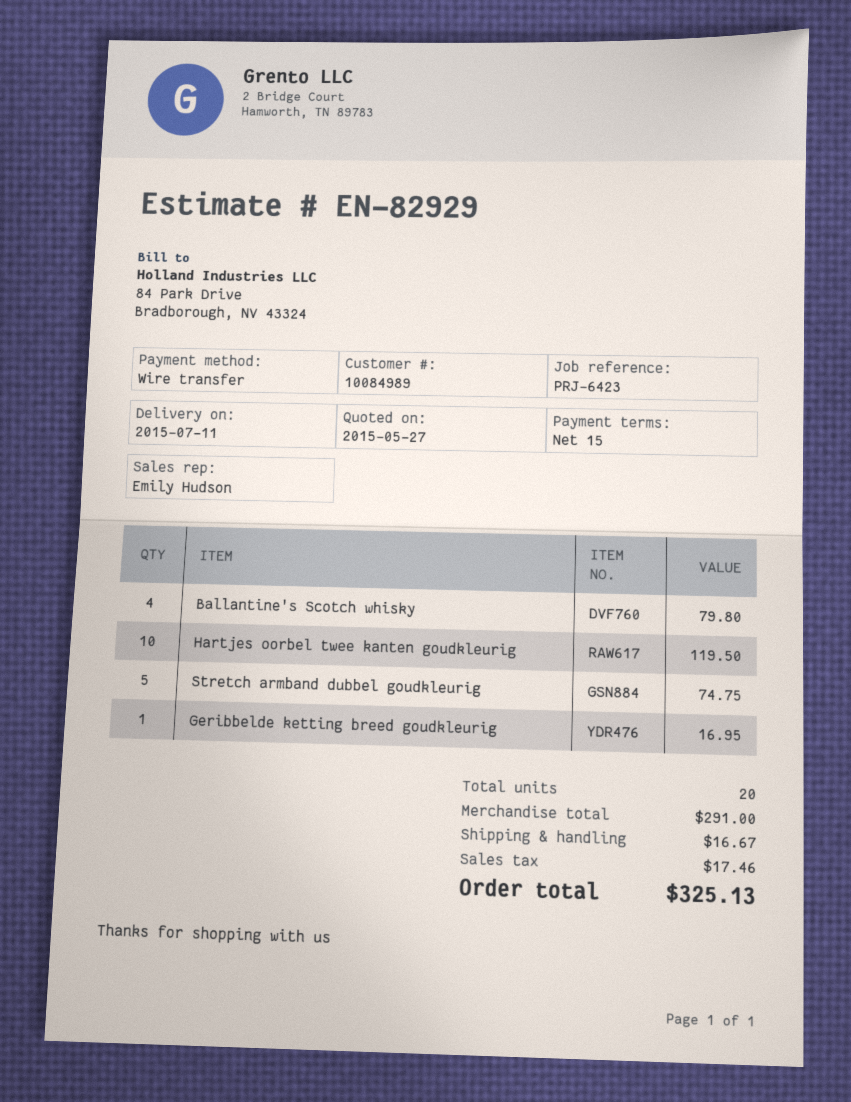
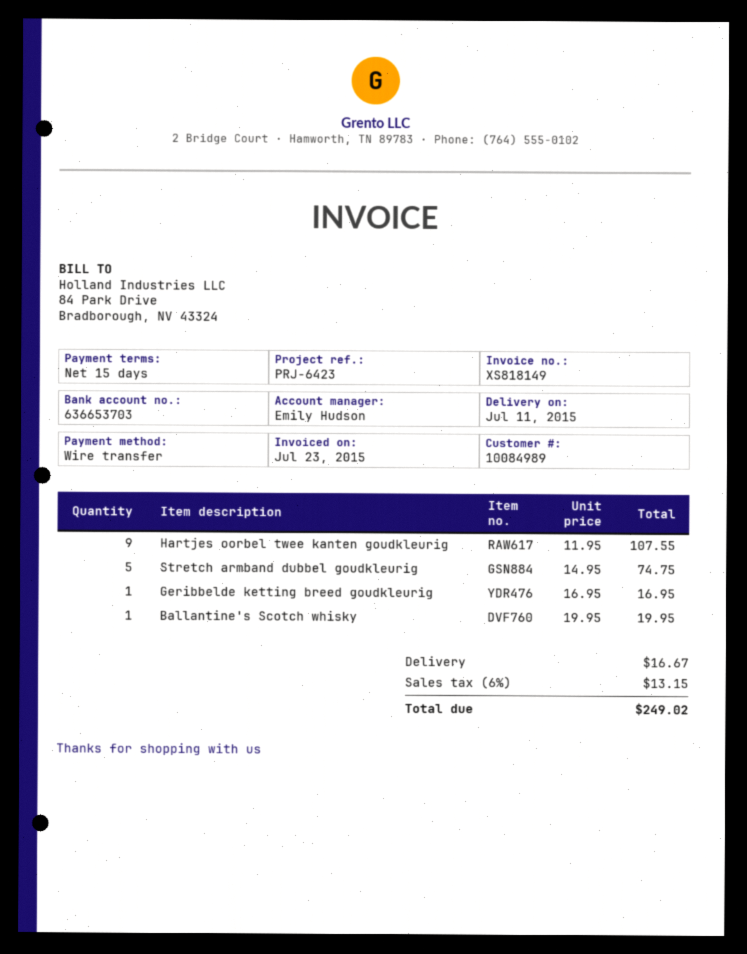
Ballantine's Scotch whisky: 4 for 79.80 -> 1 for 19.95
Hartjes oorbel twee kanten goudkleurig: 10 for 119.50 -> 9 for 107.55
tax: 17.46 -> 13.15
total: 325.13 -> 249.02

